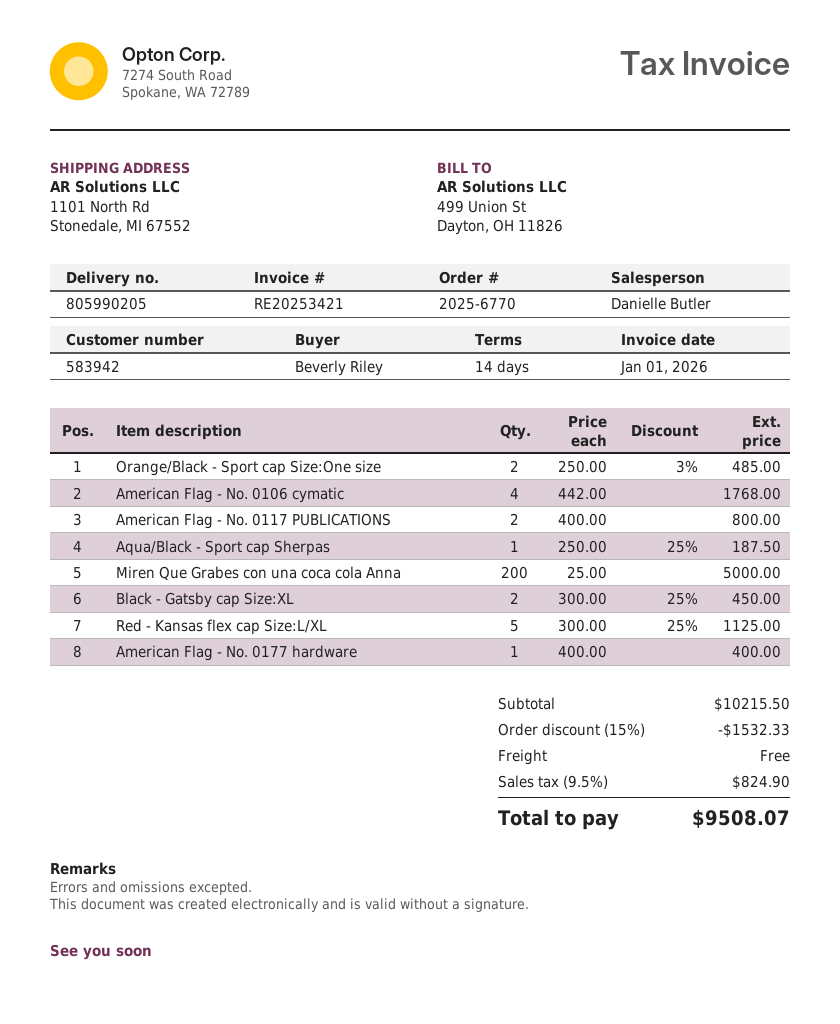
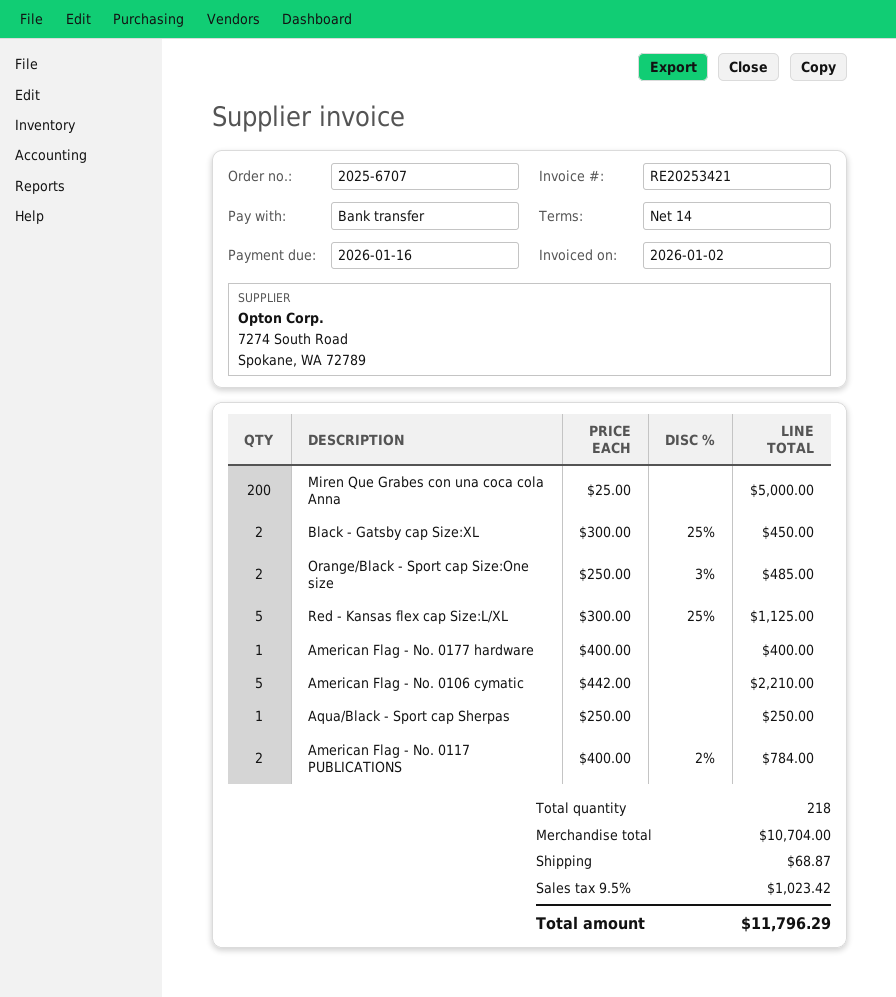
order number: 2025-6770 -> 2025-6707
invoice date: 2026-01-01 -> 2026-01-02
American Flag - No. 0106 cymatic: 4 x 442.00 = 1768.00 -> 5 x 442.00 = 2210.00
American Flag - No. 0117 PUBLICATIONS: 2 x 400.00 = 800.00 -> 2 x 400.00 - 2% = 784.00
Aqua/Black - Sport cap Sherpas: 1 x 250.00 - 25% = 187.50 -> 1 x 250.00 = 250.00
subtotal: 10215.50 -> 10704.00
discount: 15% = 1532.33 -> none
shipping: 0.00 -> 68.87
tax: 9.5% = 824.90 -> 9.5% = 1023.42
total: 9508.07 -> 11796.29

